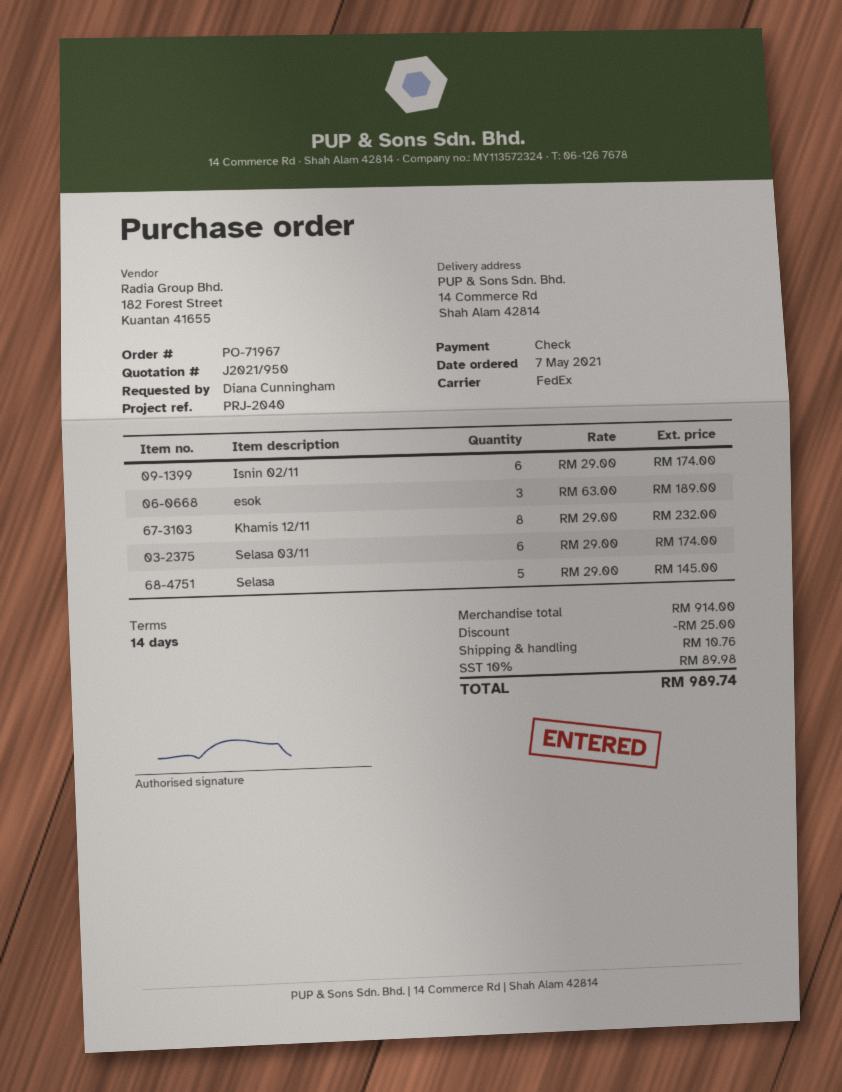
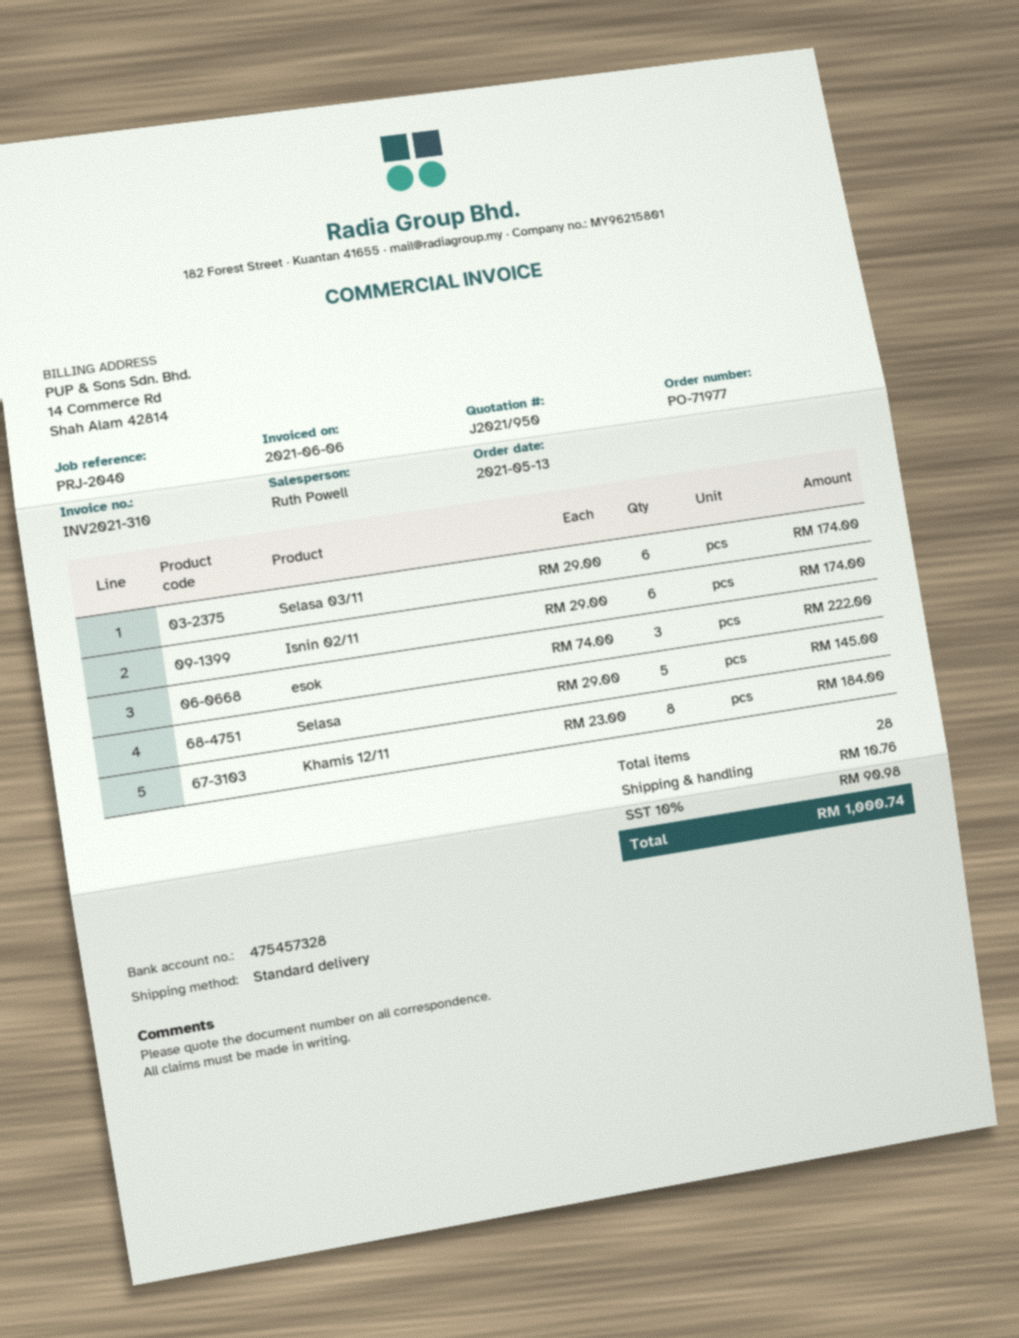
order number: PO-71967 -> PO-71977
order date: 2021-05-07 -> 2021-05-13
shipping method: FedEx -> standard
esok: 3 x 63.00 = 189.00 -> 3 x 74.00 = 222.00
Khamis 12/11: 8 x 29.00 = 232.00 -> 8 x 23.00 = 184.00
discount: 25.00 -> none
tax: 10% = 89.98 -> 10% = 90.98
total: 989.74 -> 1000.74

